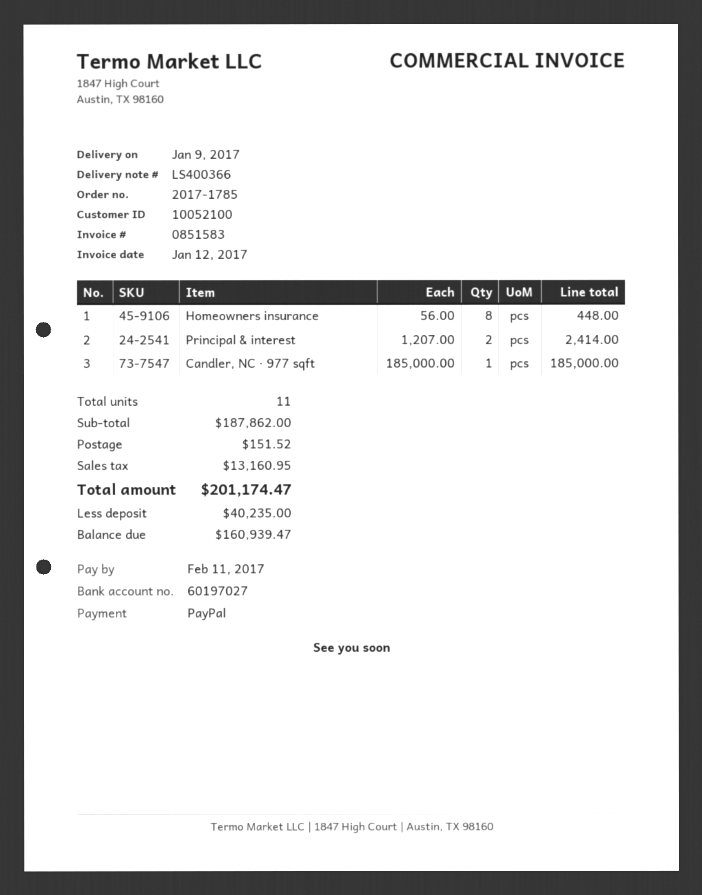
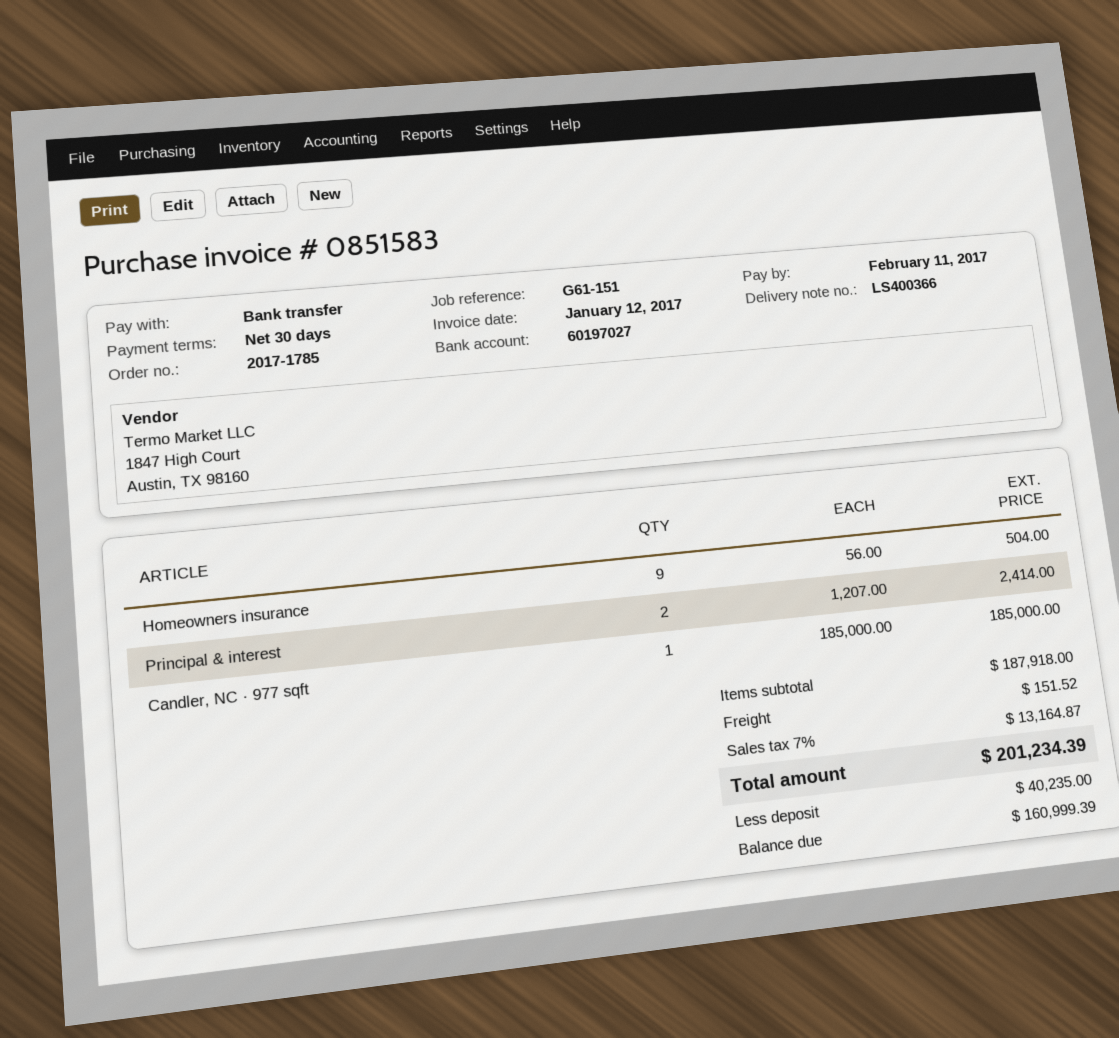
payment method: PayPal -> bank transfer
Homeowners insurance: 8 x 56.00 = 448.00 -> 9 x 56.00 = 504.00
subtotal: 187862.00 -> 187918.00
tax: 13160.95 -> 13164.87
total: 201174.47 -> 201234.39
balance: 160939.47 -> 160999.39

